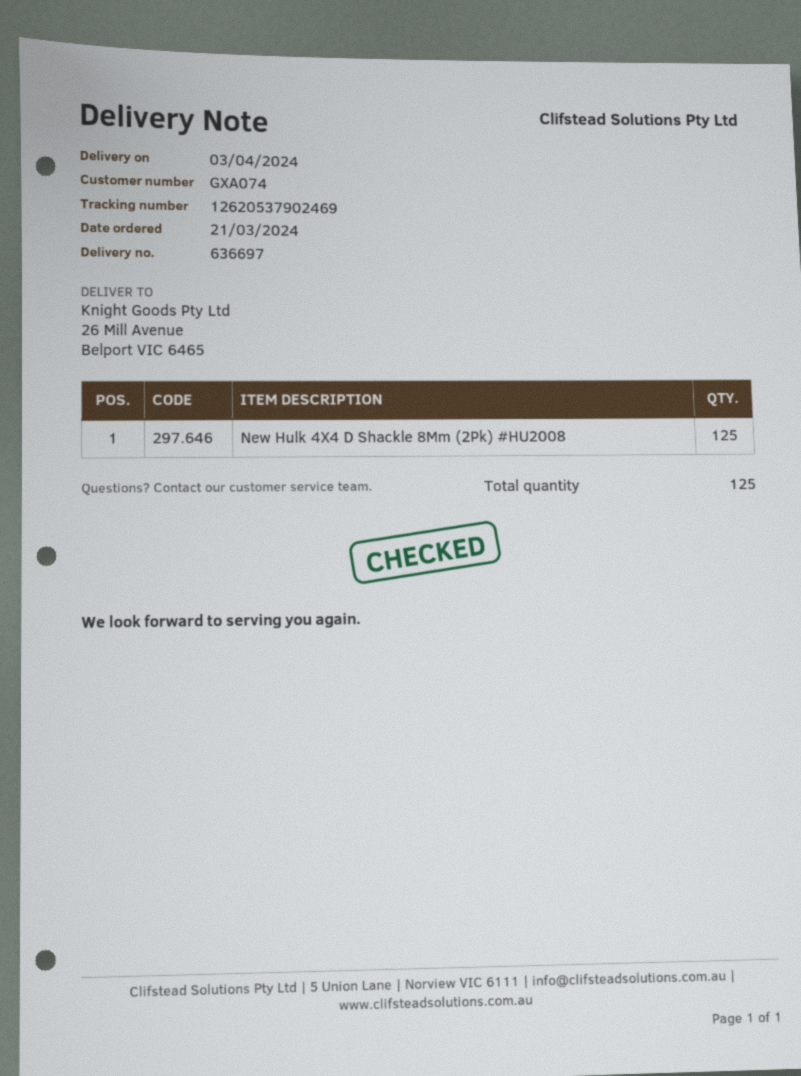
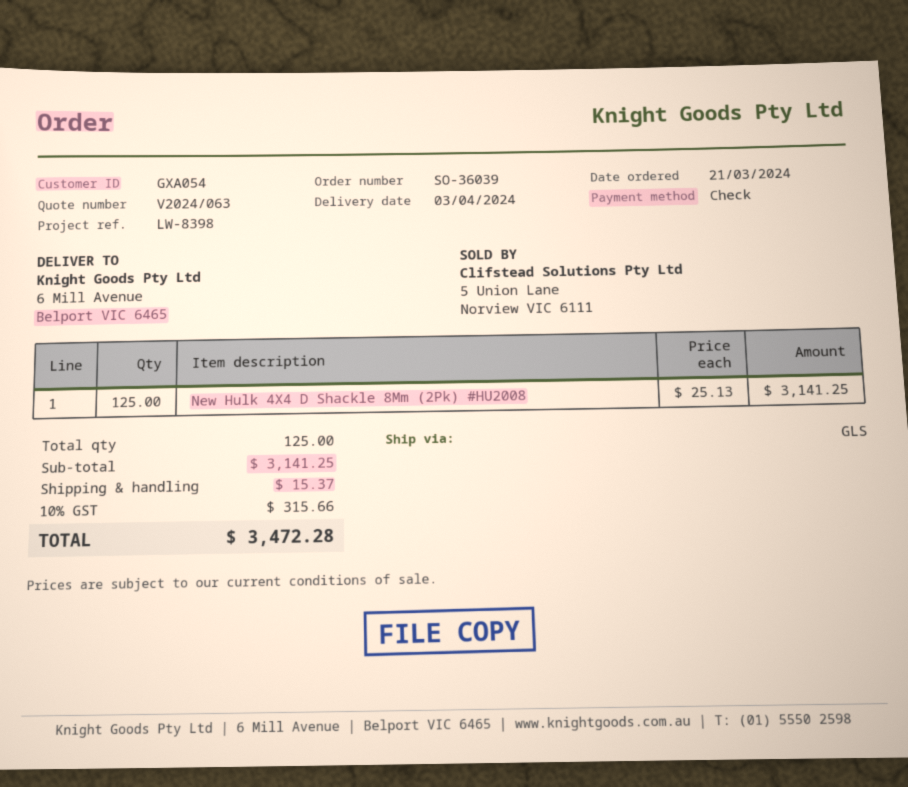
customer number: GXA074 -> GXA054
ship to: 26 Mill Avenue, Belport VIC 6465 -> 6 Mill Avenue, Belport VIC 6465

